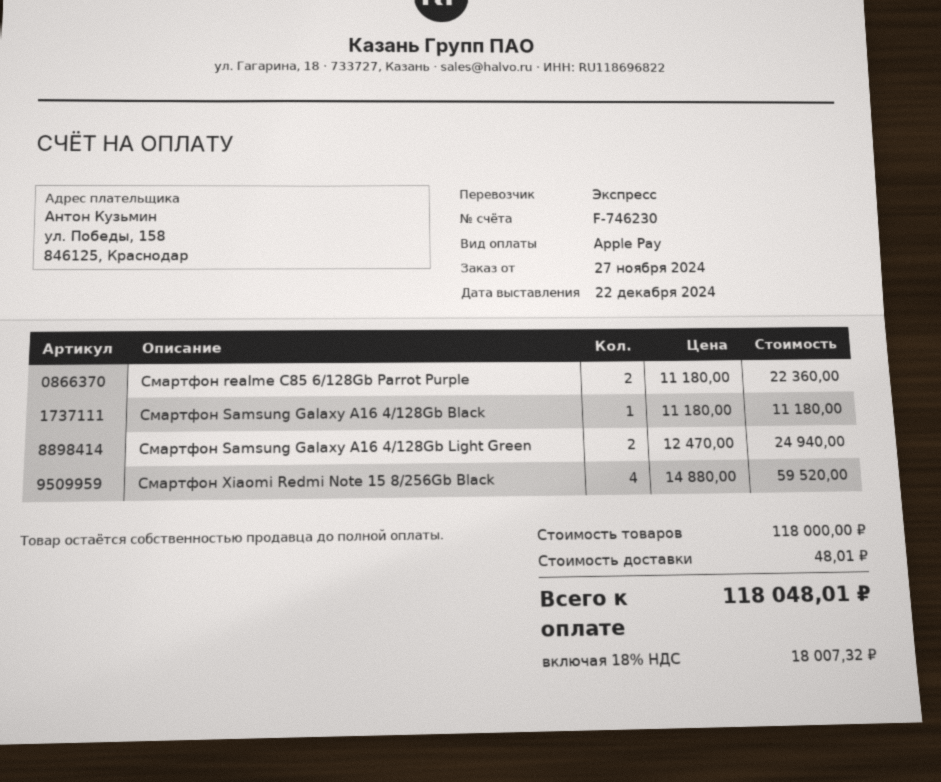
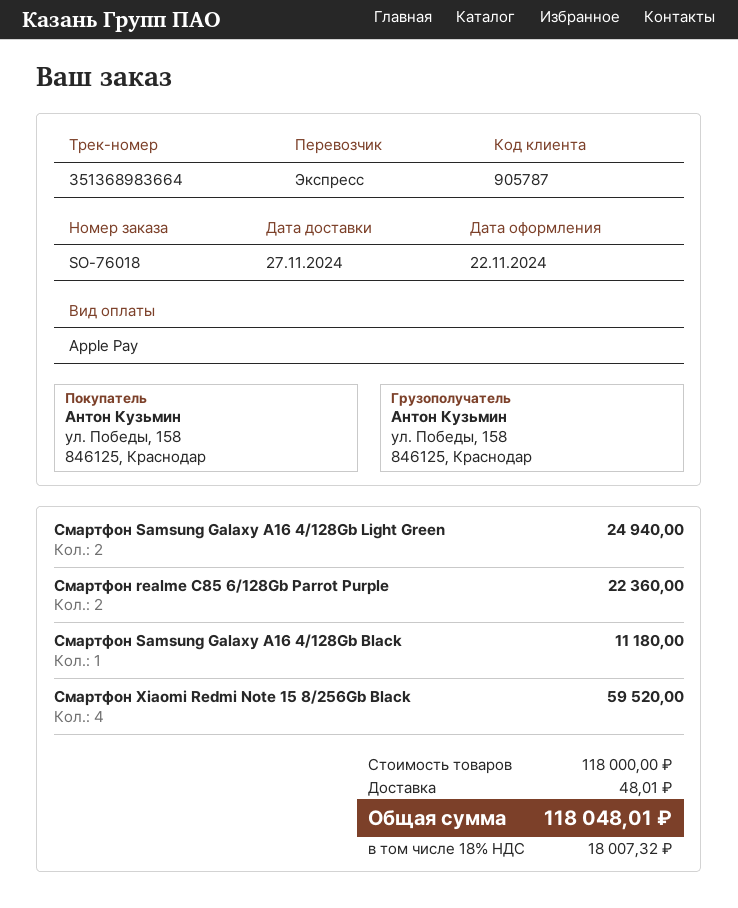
order date: 2024-11-27 -> 2024-11-22

